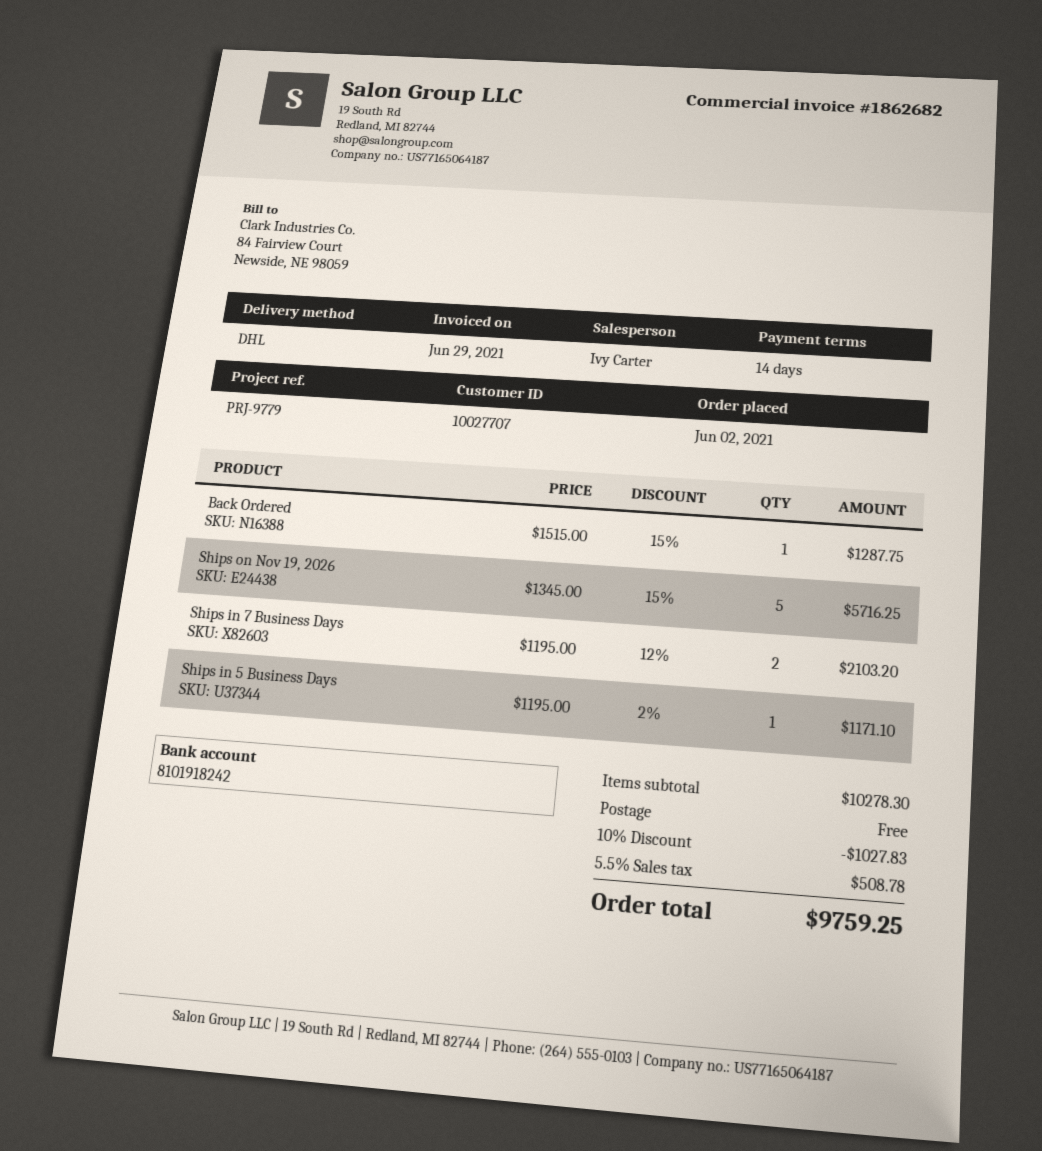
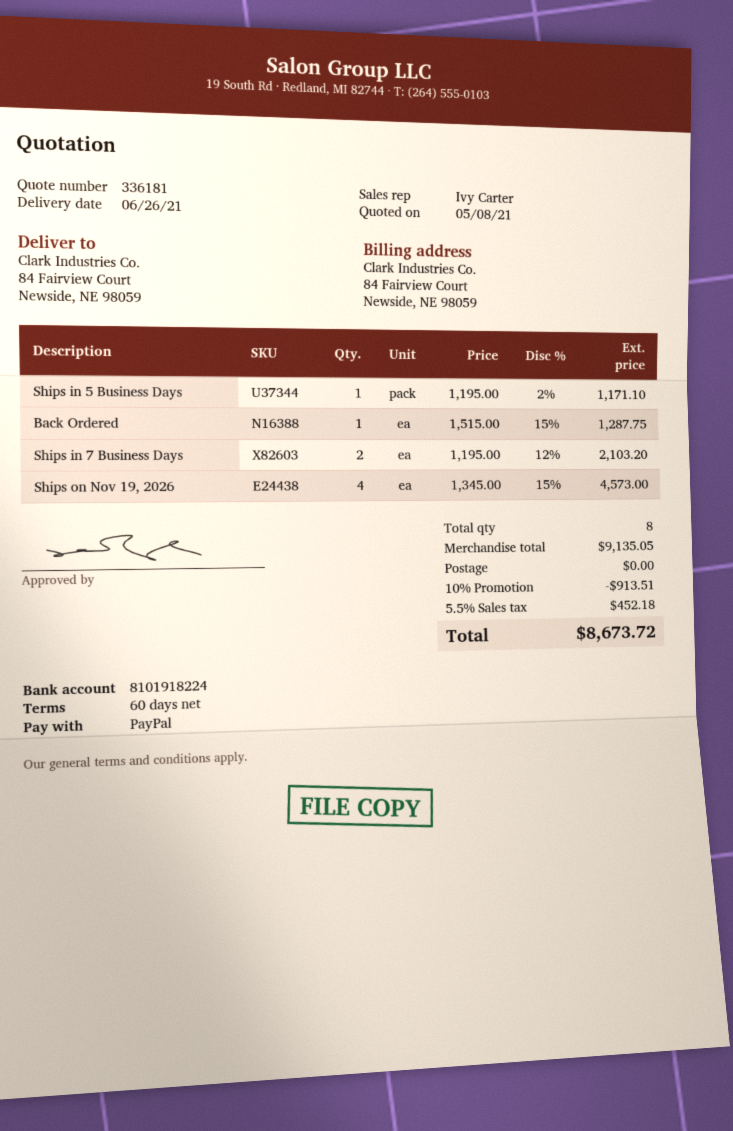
payment terms: 14 days -> 60 days
bank account: 8101918242 -> 8101918224
Ships on Nov 19, 2026: 5 x 1345.00 - 15% = 5716.25 -> 4 x 1345.00 - 15% = 4573.00
subtotal: 10278.30 -> 9135.05
discount: 10% = 1027.83 -> 10% = 913.51
tax: 5.5% = 508.78 -> 5.5% = 452.18
total: 9759.25 -> 8673.72

